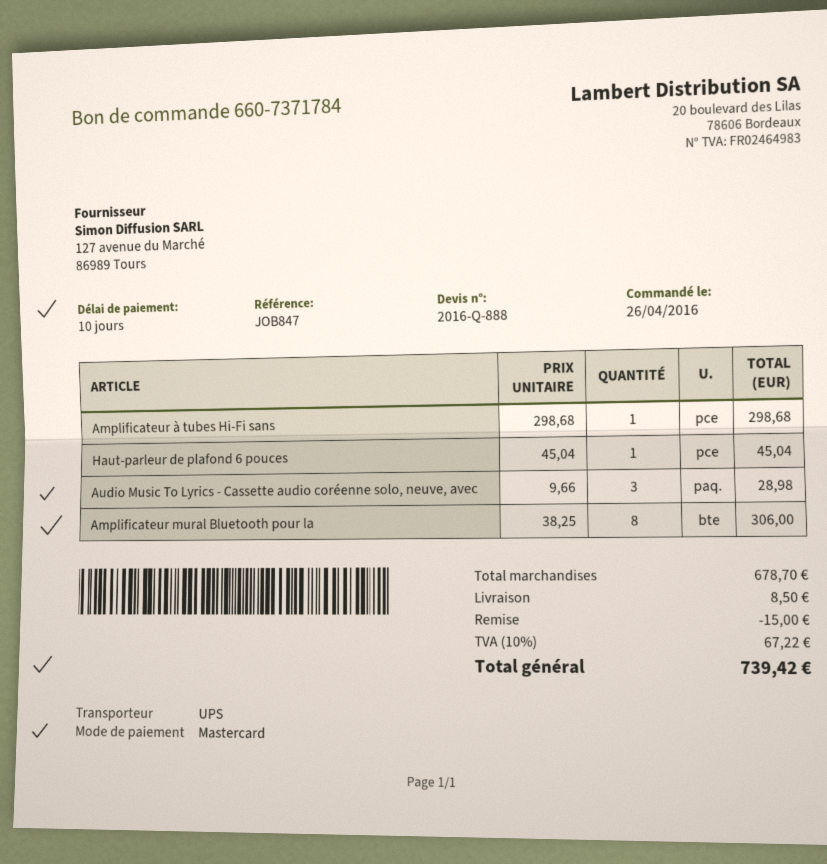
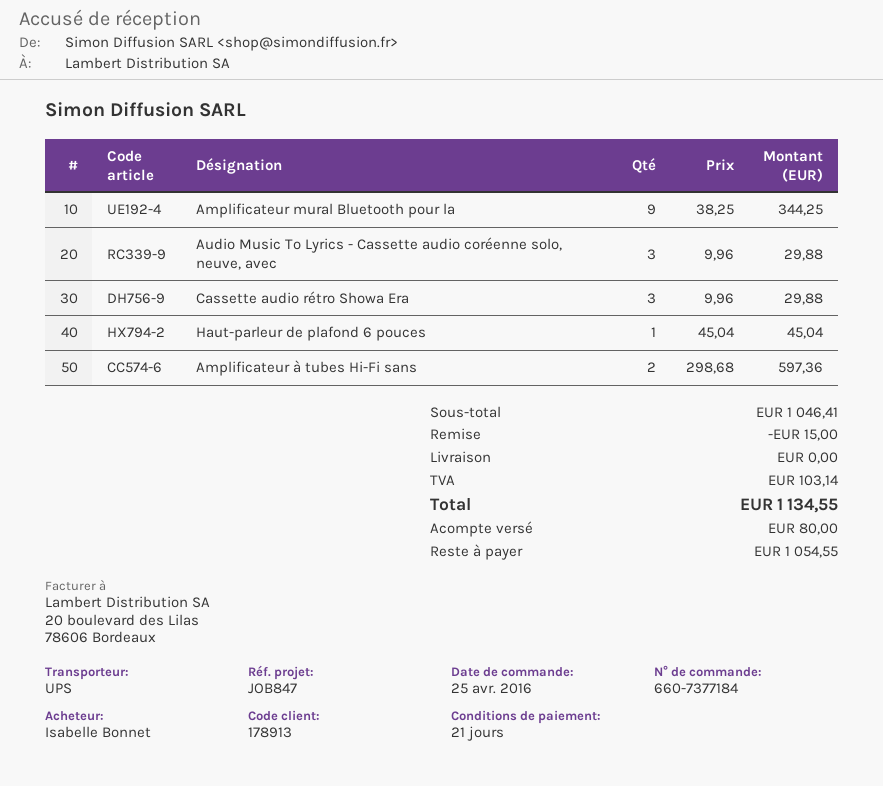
order number: 660-7371784 -> 660-7377184
order date: 2016-04-26 -> 2016-04-25
payment terms: 10 days -> 21 days
Amplificateur à tubes Hi-Fi sans: 1 x 298.68 = 298.68 -> 2 x 298.68 = 597.36
Audio Music To Lyrics - Cassette audio coréenne solo, neuve, avec: 3 x 9.66 = 28.98 -> 3 x 9.96 = 29.88
Amplificateur mural Bluetooth pour la: 8 x 38.25 = 306.00 -> 9 x 38.25 = 344.25
Cassette audio rétro Showa Era: none -> 3 x 9.96 = 29.88
subtotal: 678.70 -> 1046.41
shipping: 8.50 -> 0.00
tax: 67.22 -> 103.14
total: 739.42 -> 1134.55

